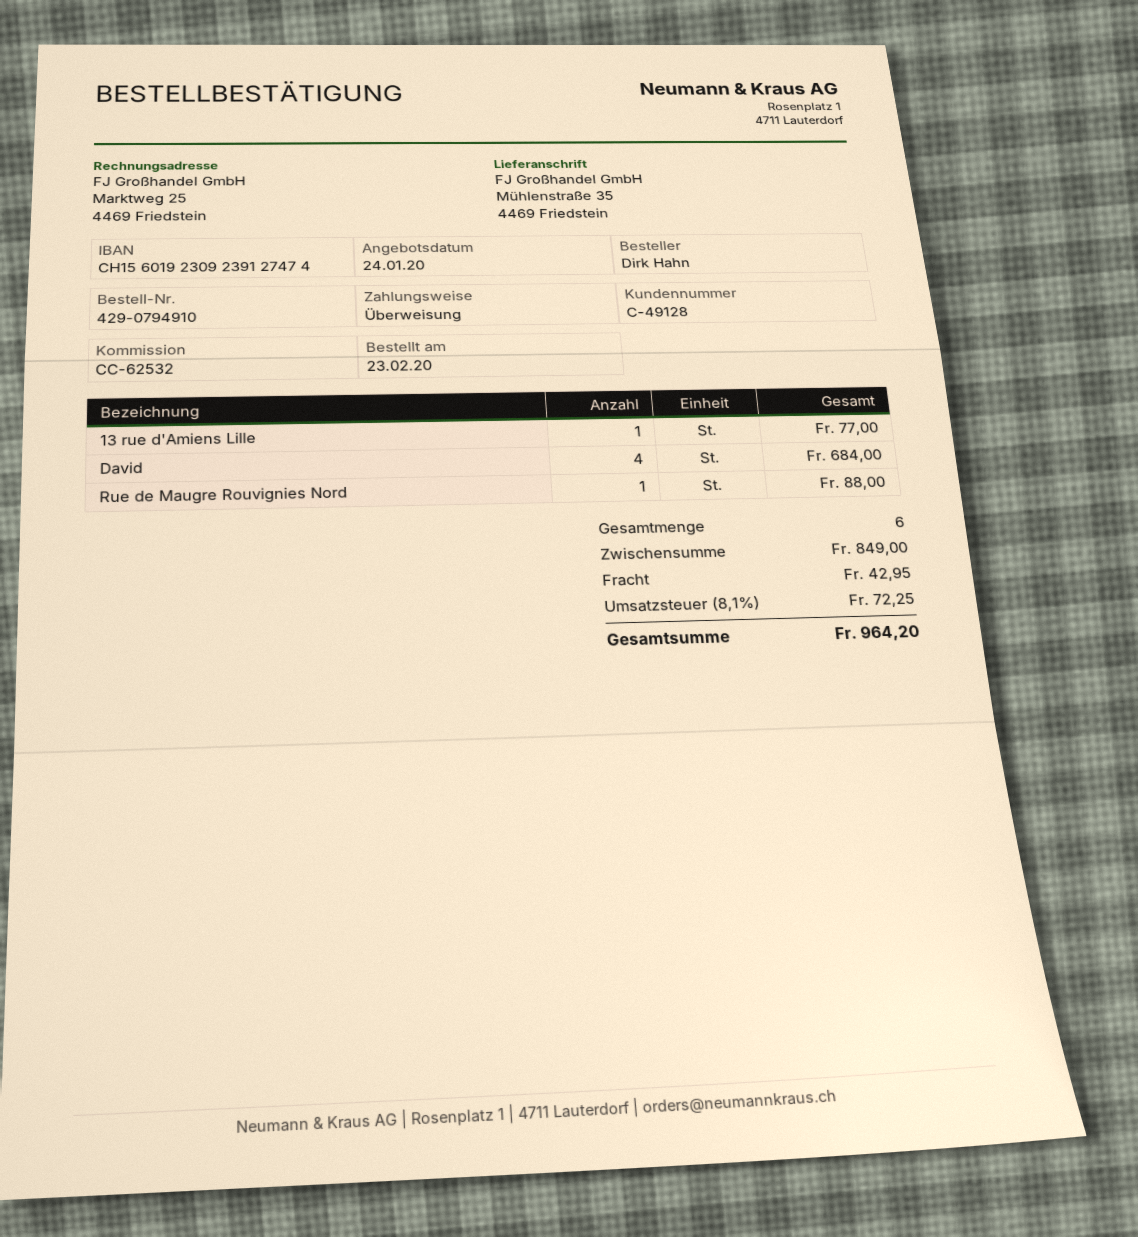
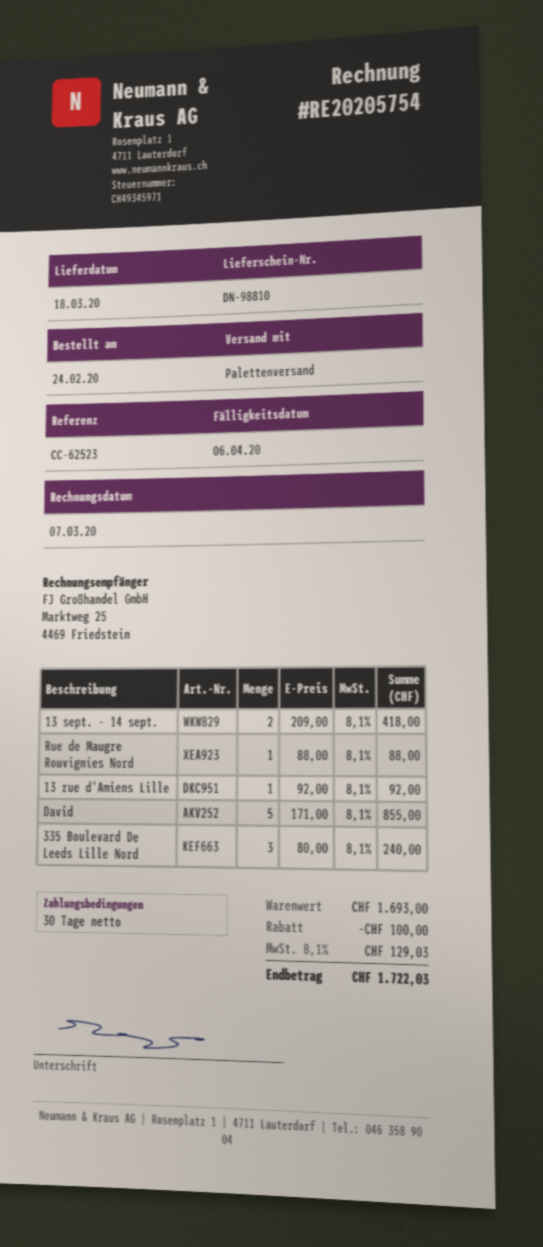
order date: 2020-02-23 -> 2020-02-24
reference: CC-62532 -> CC-62523
13 rue d'Amiens Lille: 1 for 77.00 -> 1 for 92.00
David: 4 for 684.00 -> 5 for 855.00
13 sept. - 14 sept.: none -> 2 for 418.00
335 Boulevard De Leeds Lille Nord: none -> 3 for 240.00
subtotal: 849.00 -> 1693.00
discount: none -> 100.00
shipping: 42.95 -> none
tax: 8.1% = 72.25 -> 8.1% = 129.03
total: 964.20 -> 1722.03

